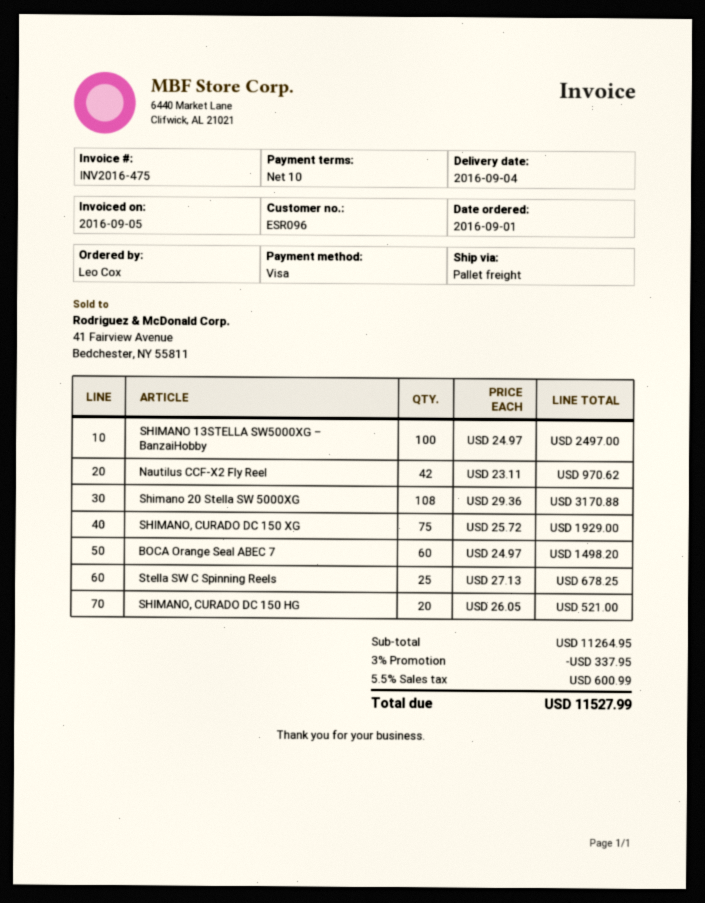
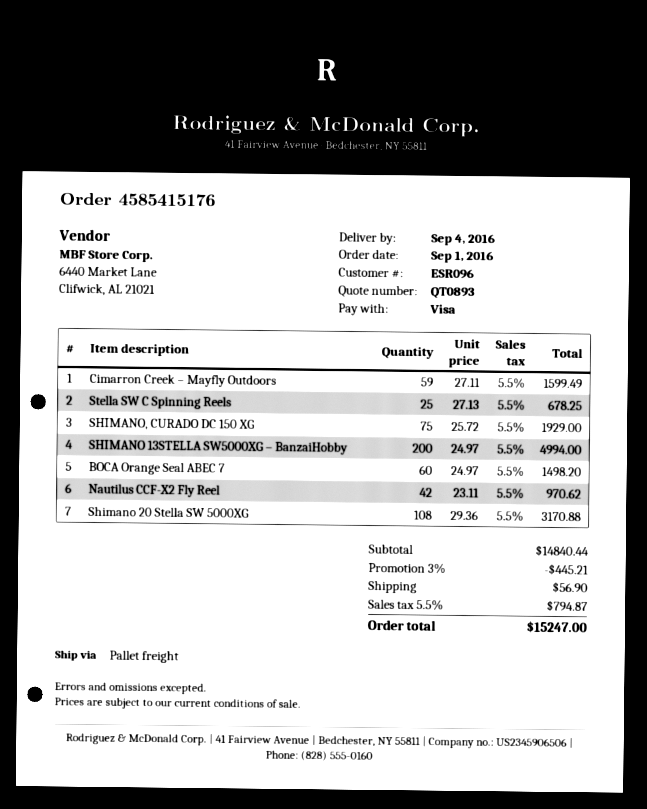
SHIMANO 13STELLA SW5000XG – BanzaiHobby: 100 x 24.97 = 2497.00 -> 200 x 24.97 = 4994.00
SHIMANO, CURADO DC 150 HG: 20 x 26.05 = 521.00 -> none
Cimarron Creek – Mayfly Outdoors: none -> 59 x 27.11 = 1599.49
subtotal: 11264.95 -> 14840.44
discount: 3% = 337.95 -> 3% = 445.21
shipping: none -> 56.90
tax: 5.5% = 600.99 -> 5.5% = 794.87
total: 11527.99 -> 15247.00

